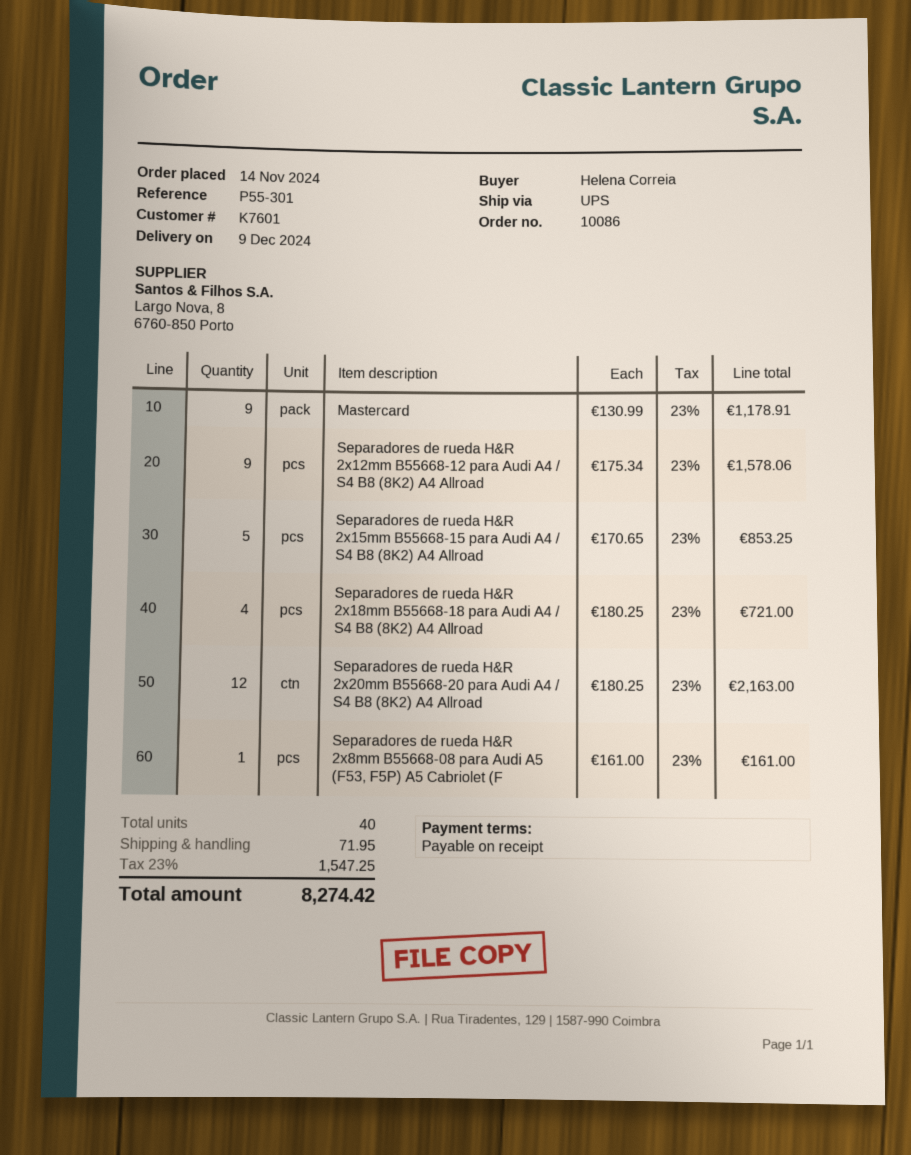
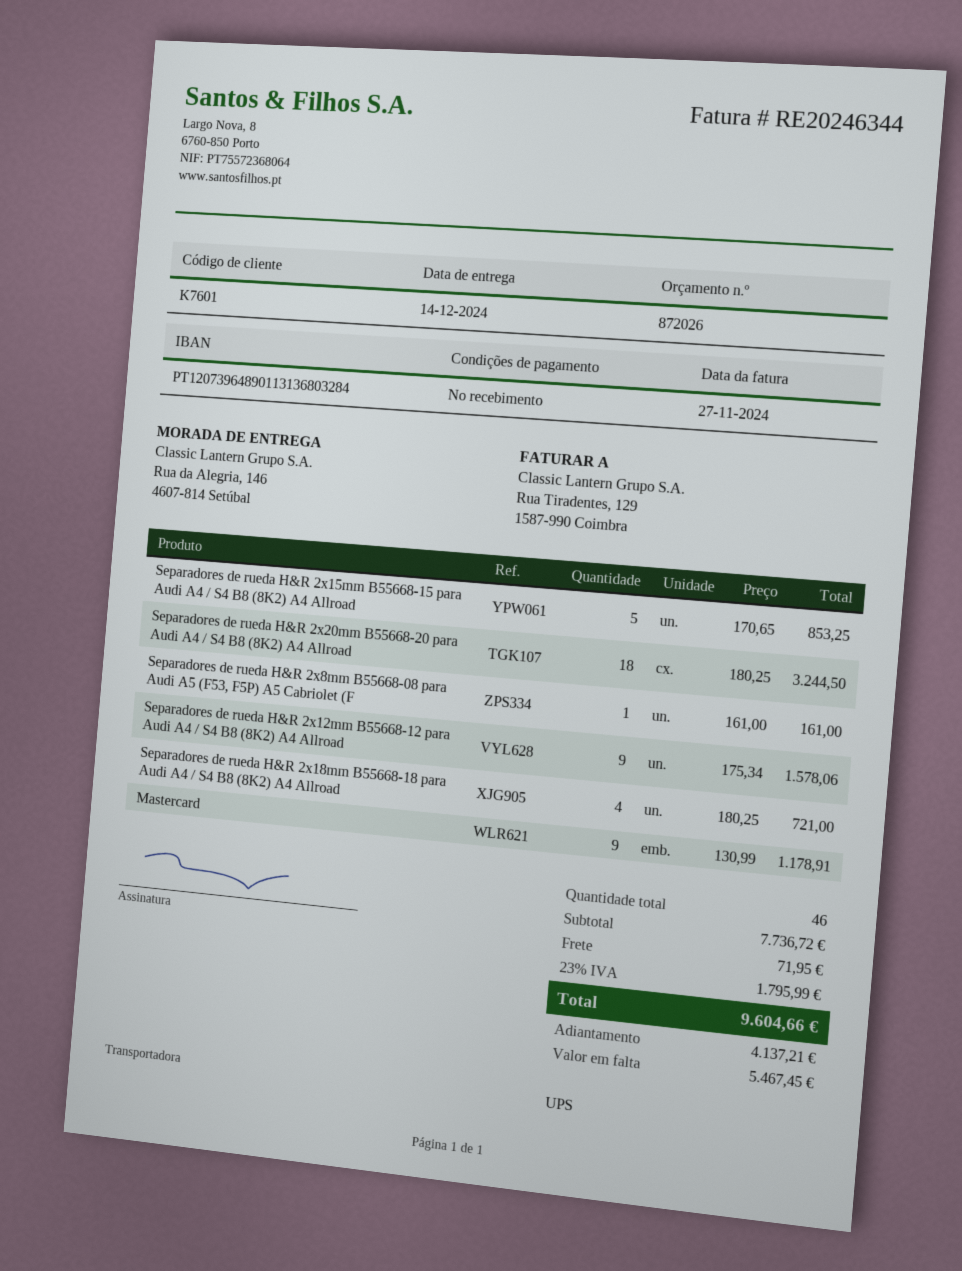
delivery date: 2024-12-09 -> 2024-12-14
Separadores de rueda H&R 2x20mm B55668-20 para Audi A4 / S4 B8 (8K2) A4 Allroad: 12 x 180.25 = 2163.00 -> 18 x 180.25 = 3244.50
total quantity: 40 -> 46
tax: 23% = 1547.25 -> 23% = 1795.99
total: 8274.42 -> 9604.66

